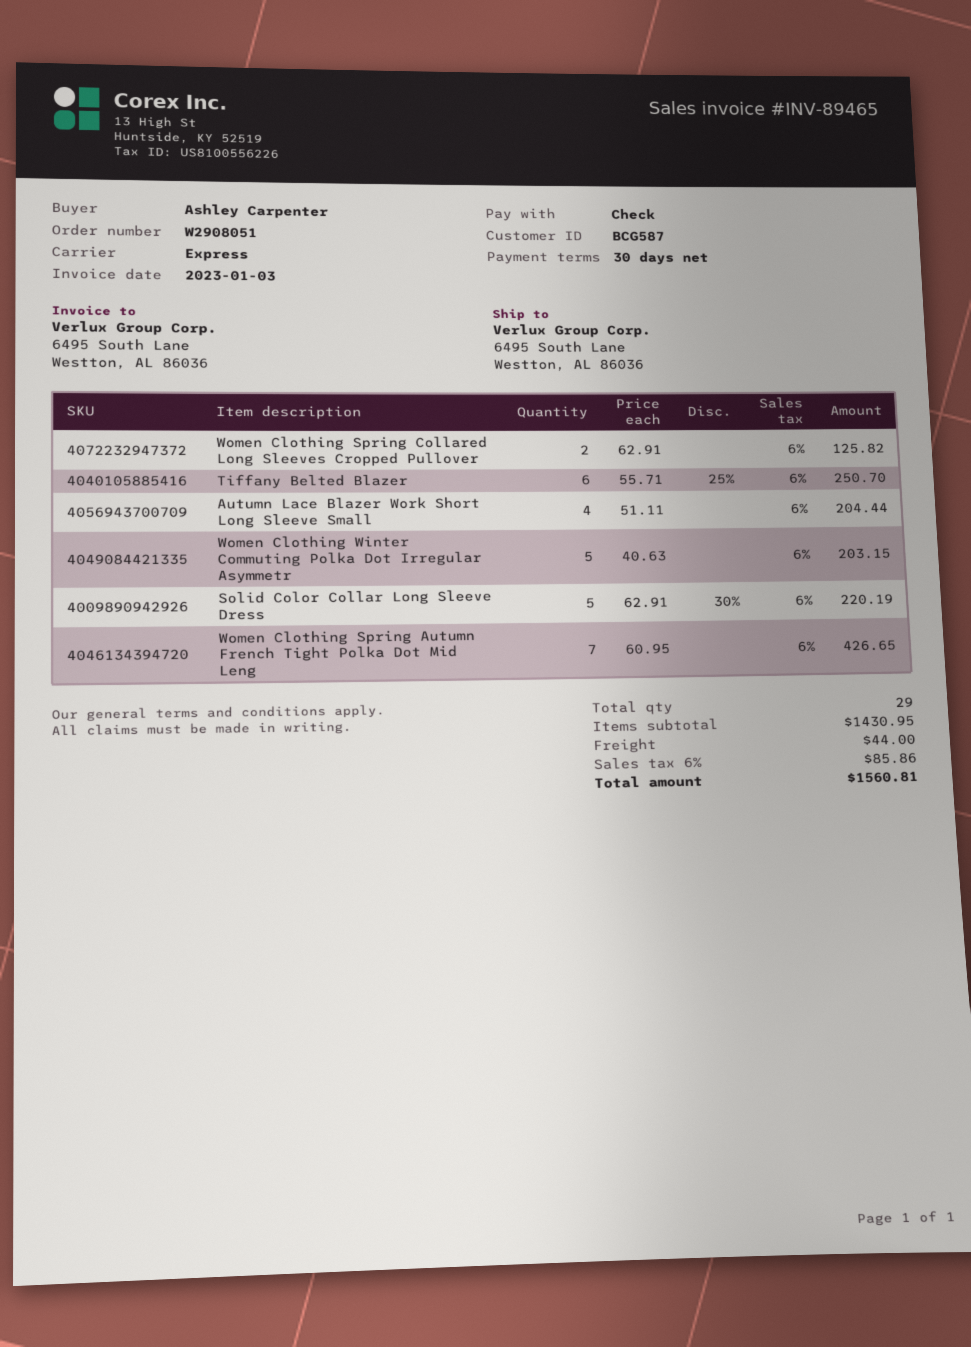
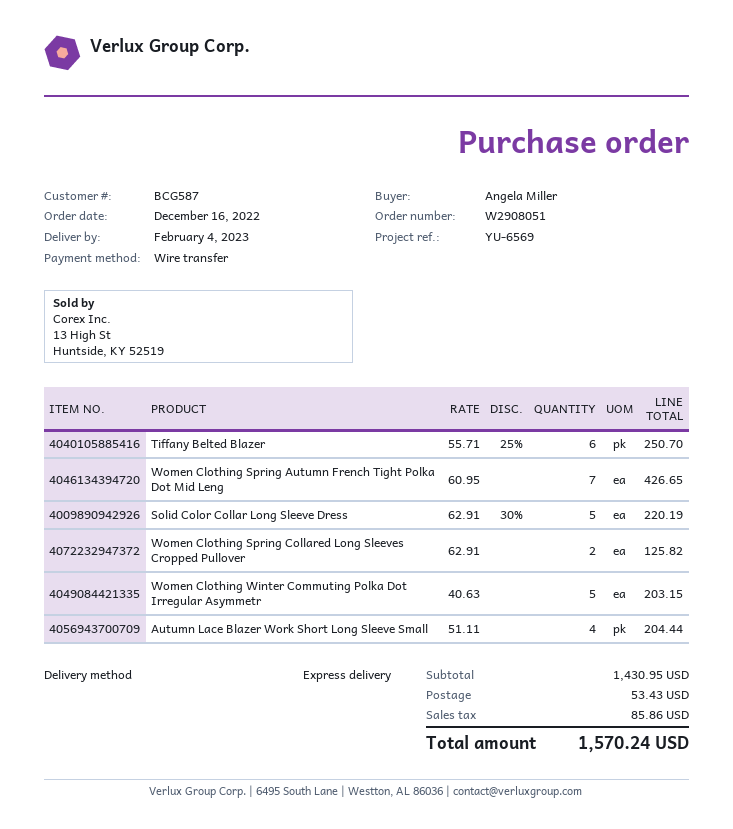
ordered by: Ashley Carpenter -> Angela Miller
payment method: cheque -> bank transfer
shipping: 44.00 -> 53.43
total: 1560.81 -> 1570.24

